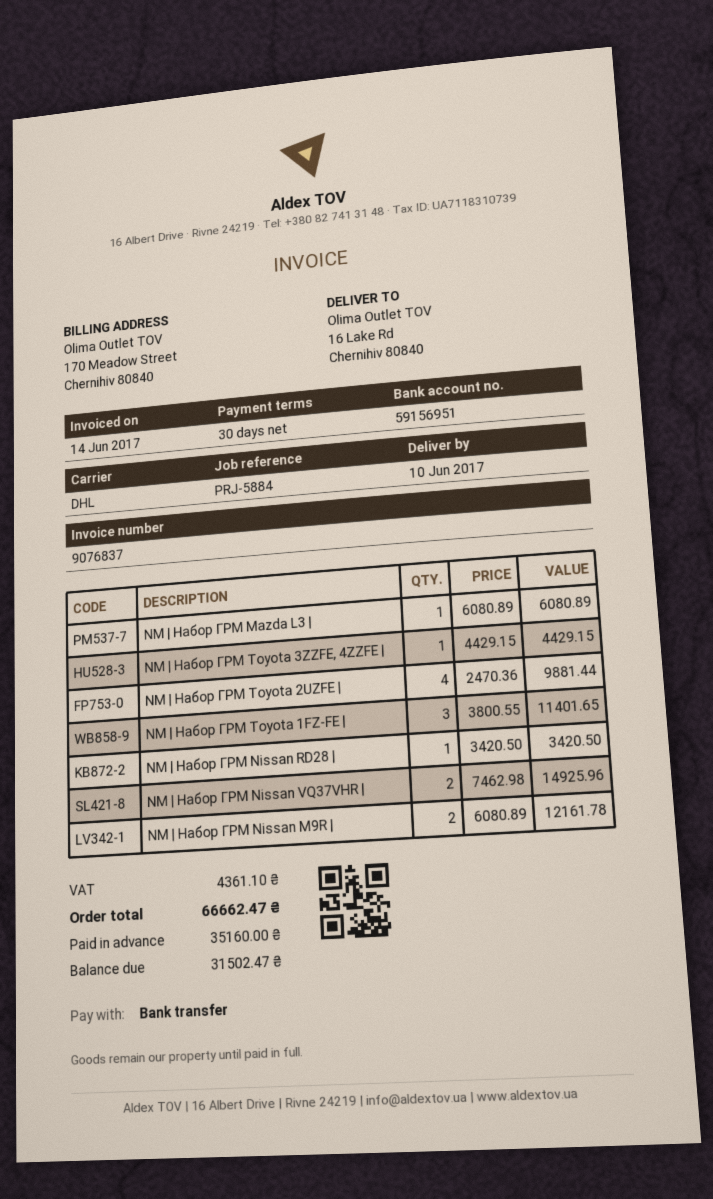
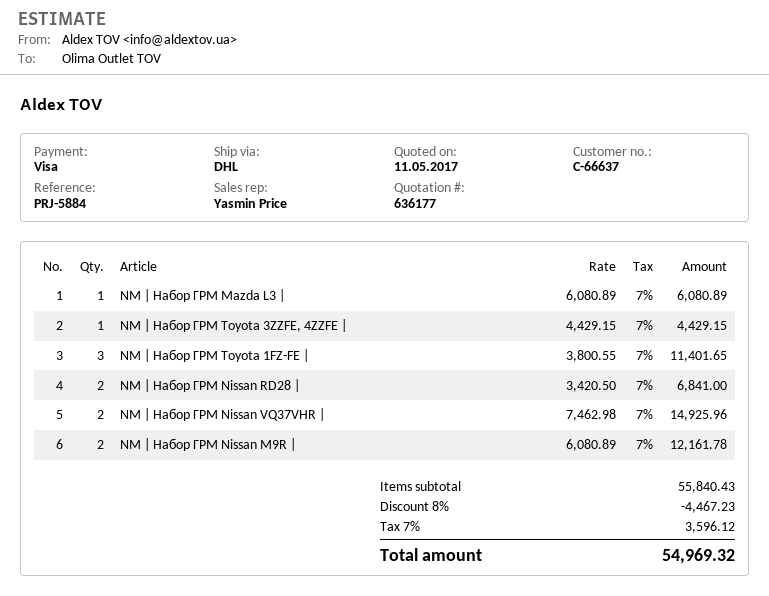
payment method: bank transfer -> Visa
NM | Набор ГРМ Toyota 2UZFE |: 4 x 2470.36 = 9881.44 -> none
NM | Набор ГРМ Nissan RD28 |: 1 x 3420.50 = 3420.50 -> 2 x 3420.50 = 6841.00
discount: none -> 8% = 4467.23
tax: 4361.10 -> 3596.12
total: 66662.47 -> 54969.32

